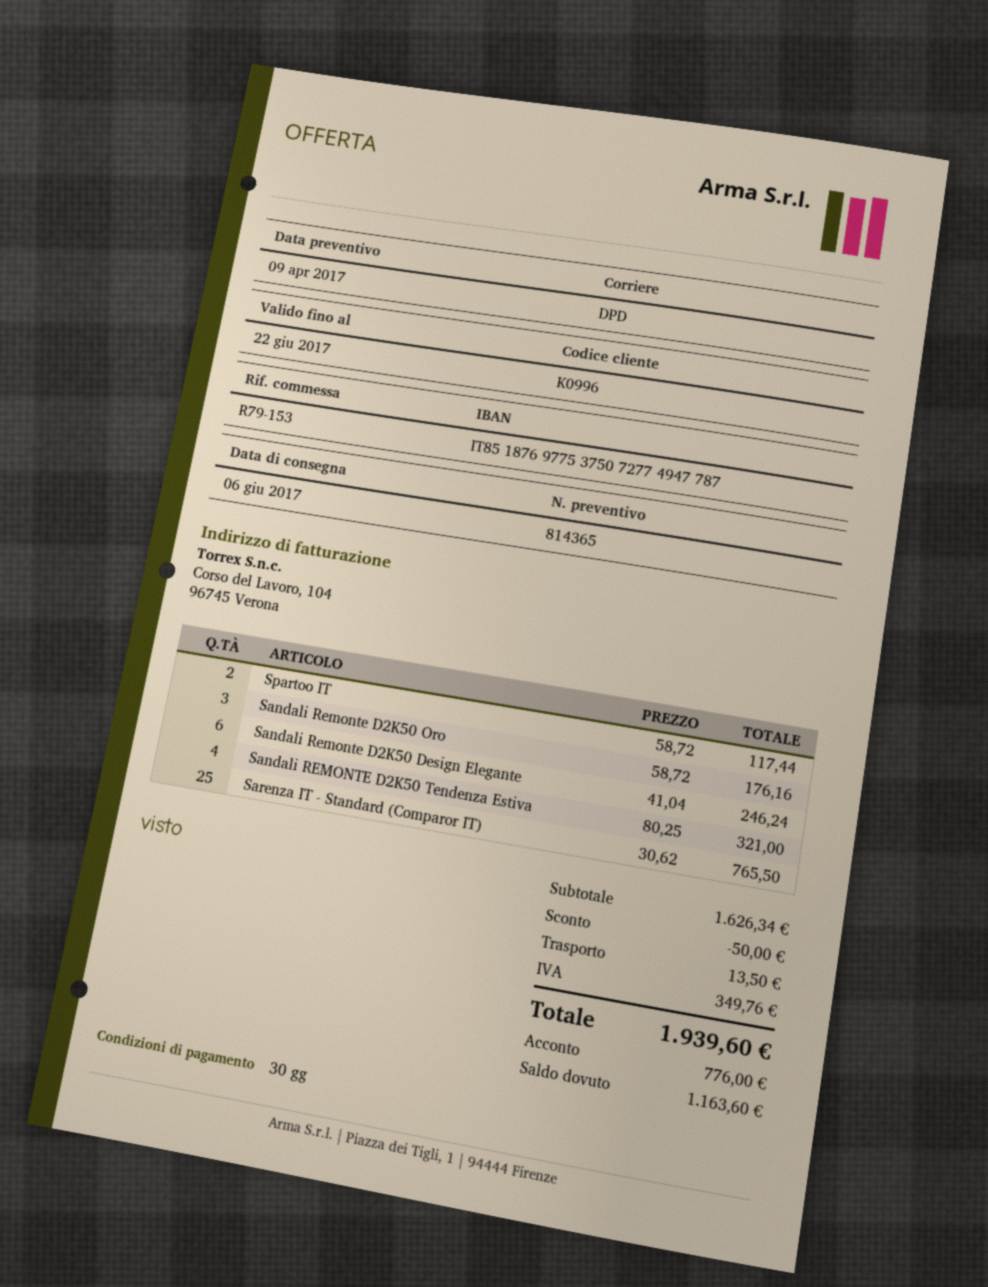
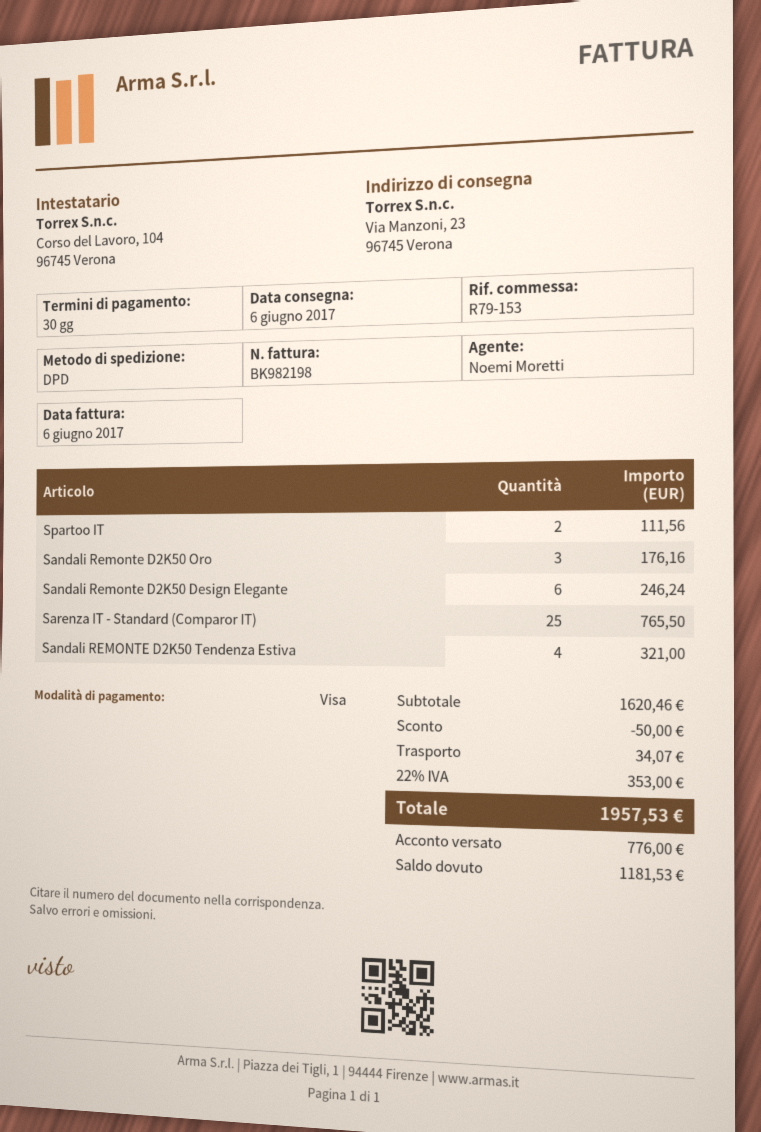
Spartoo IT: 2 for 117.44 -> 2 for 111.56
subtotal: 1626.34 -> 1620.46
shipping: 13.50 -> 34.07
tax: 349.76 -> 353.00
total: 1939.60 -> 1957.53
balance: 1163.60 -> 1181.53

